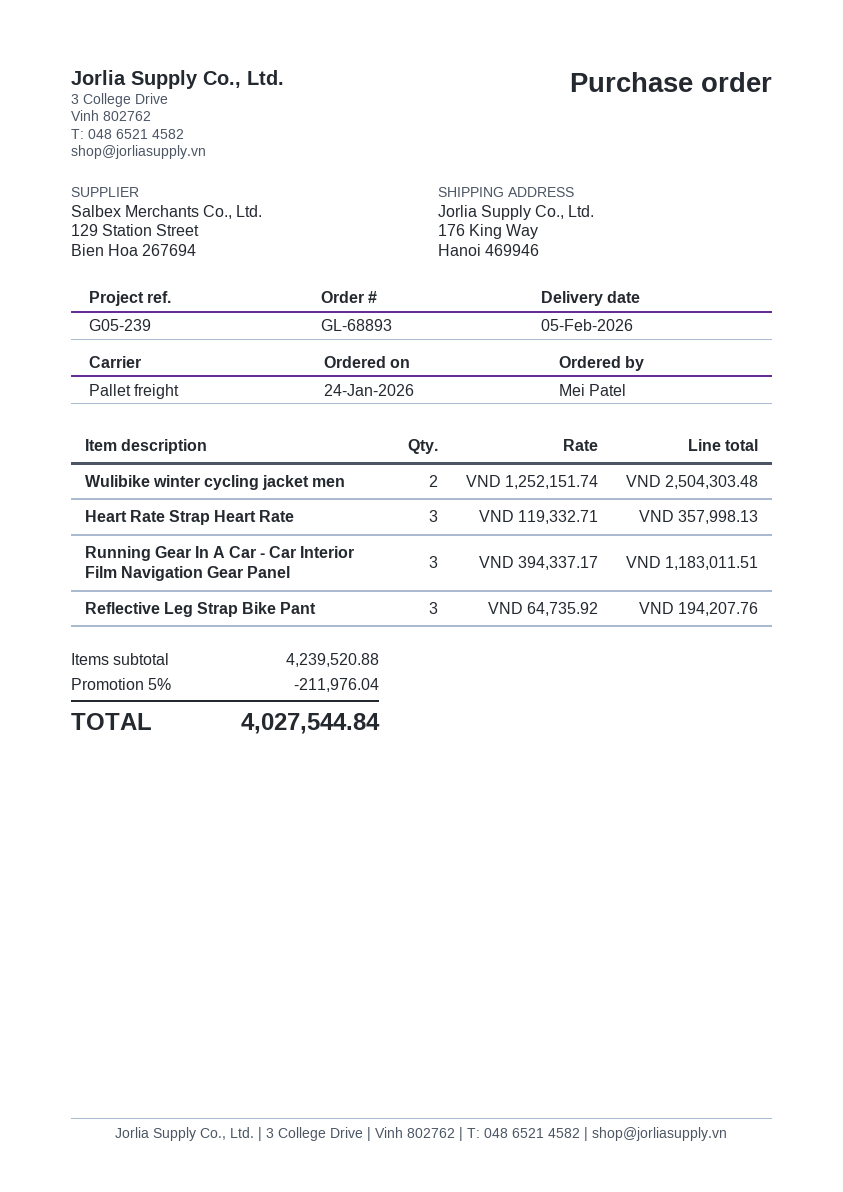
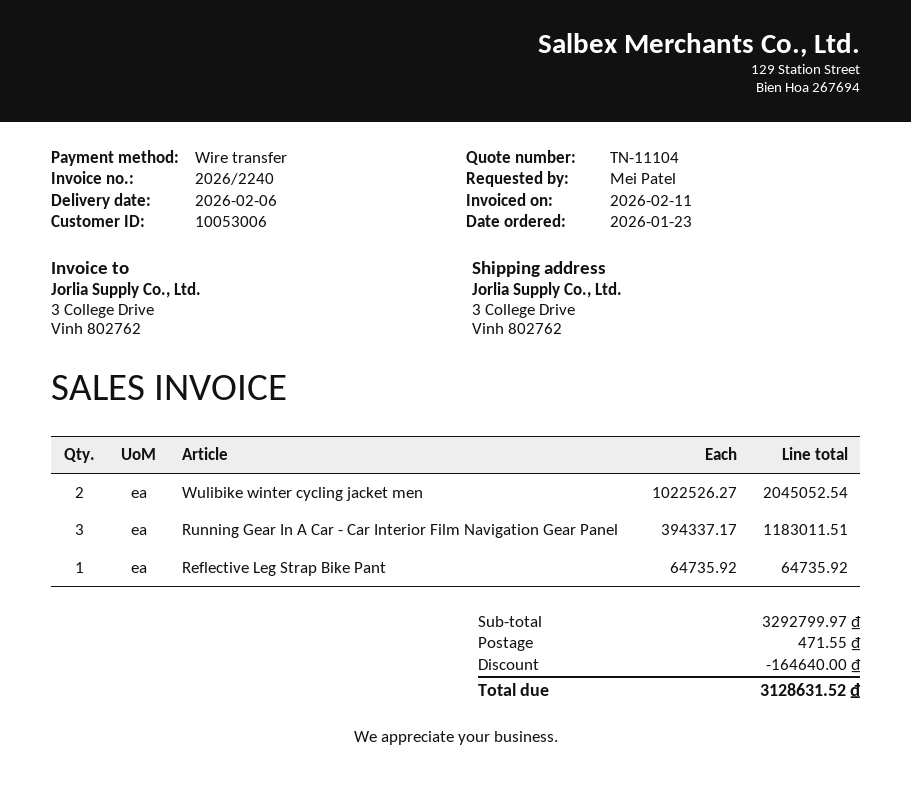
order date: 2026-01-24 -> 2026-01-23
delivery date: 2026-02-05 -> 2026-02-06
ship to: 176 King Way, Hanoi 469946 -> 3 College Drive, Vinh 802762
Wulibike winter cycling jacket men: 2 x 1252151.74 = 2504303.48 -> 2 x 1022526.27 = 2045052.54
Heart Rate Strap Heart Rate: 3 x 119332.71 = 357998.13 -> none
Reflective Leg Strap Bike Pant: 3 x 64735.92 = 194207.76 -> 1 x 64735.92 = 64735.92
subtotal: 4239520.88 -> 3292799.97
discount: 211976.04 -> 164640.00
shipping: none -> 471.55
total: 4027544.84 -> 3128631.52

